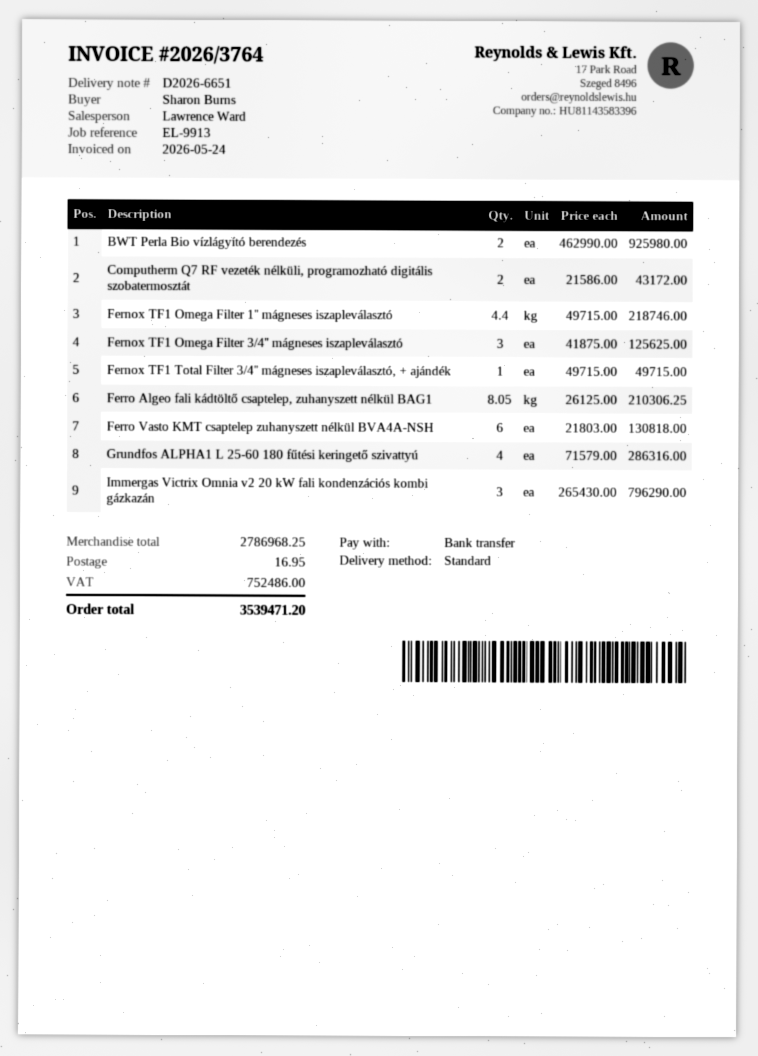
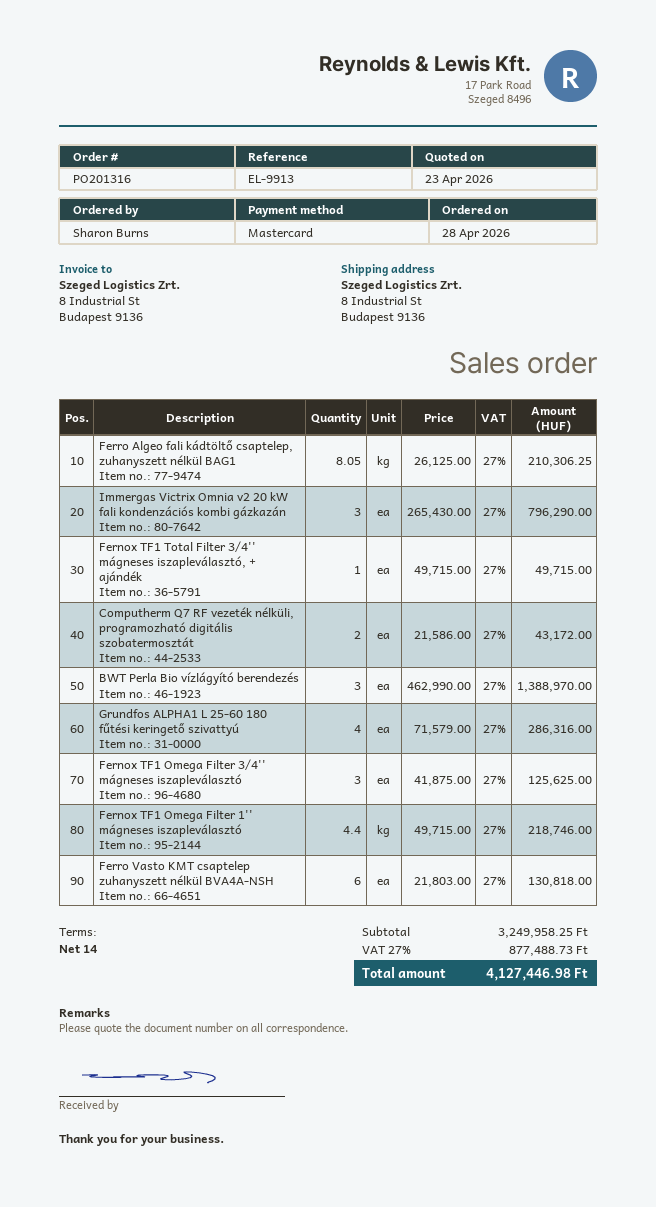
payment method: bank transfer -> Mastercard
BWT Perla Bio vízlágyító berendezés: 2 x 462990.00 = 925980.00 -> 3 x 462990.00 = 1388970.00
subtotal: 2786968.25 -> 3249958.25
shipping: 16.95 -> none
tax: 752486.00 -> 877488.73
total: 3539471.20 -> 4127446.98

